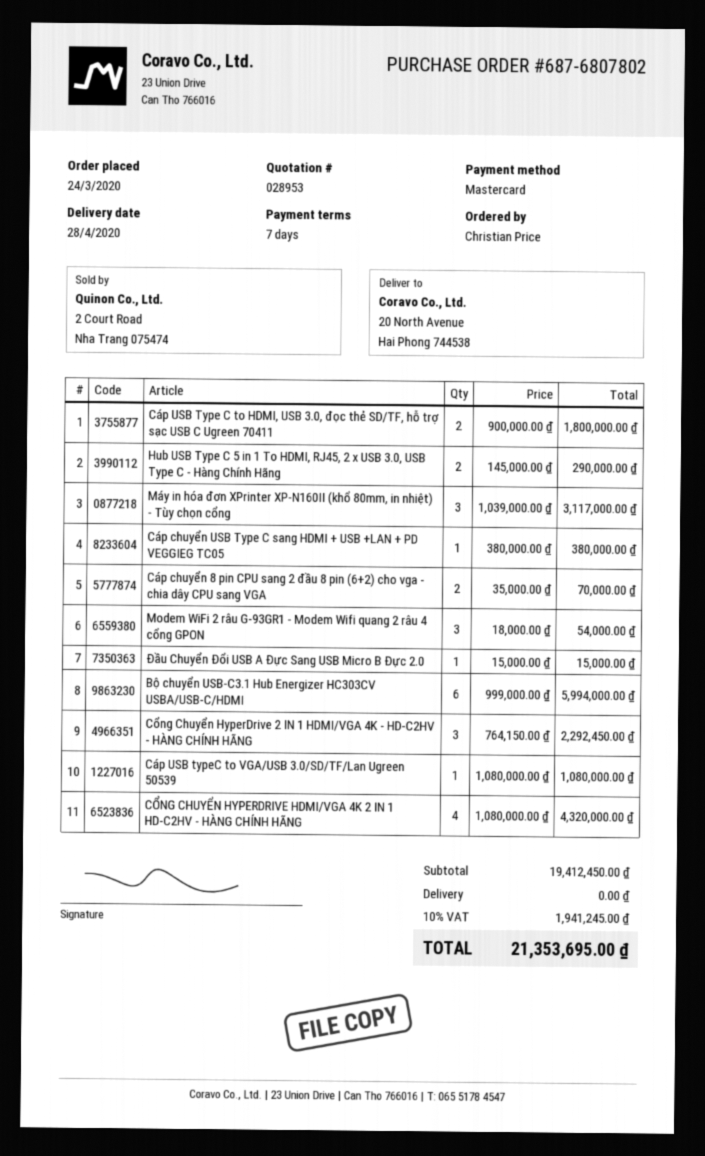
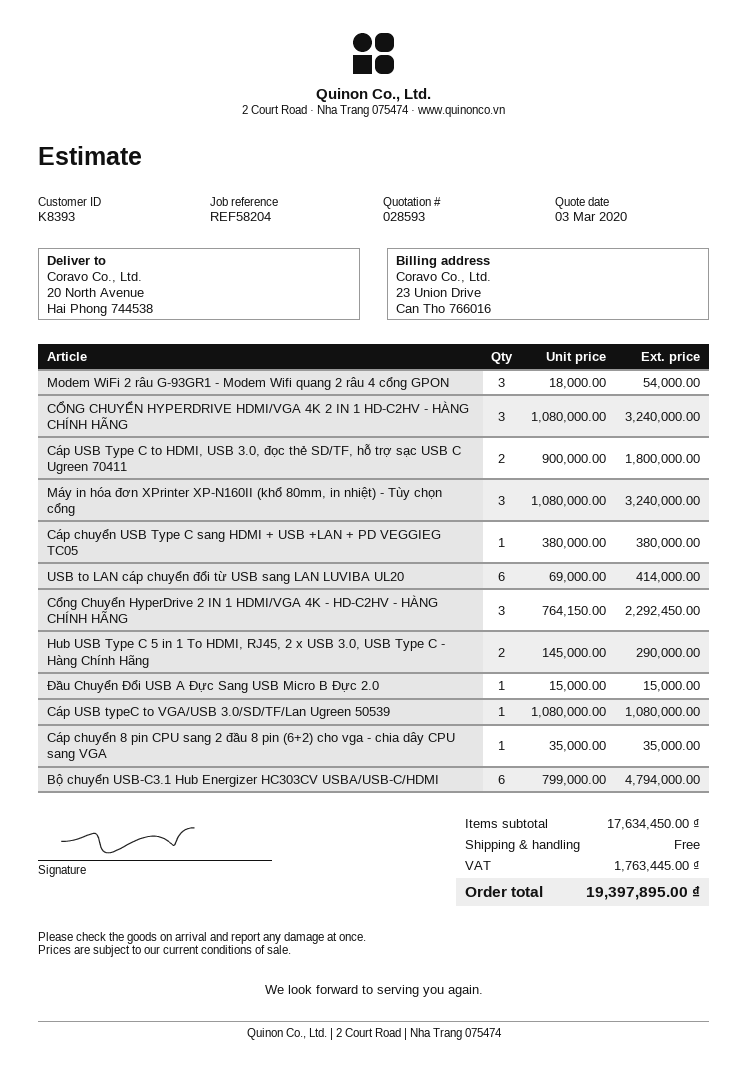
quote number: 028953 -> 028593
Máy in hóa đơn XPrinter XP-N160II (khổ 80mm, in nhiệt) - Tùy chọn cổng: 3 x 1039000.00 = 3117000.00 -> 3 x 1080000.00 = 3240000.00
Cáp chuyển 8 pin CPU sang 2 đầu 8 pin (6+2) cho vga - chia dây CPU sang VGA: 2 x 35000.00 = 70000.00 -> 1 x 35000.00 = 35000.00
Bộ chuyển USB-C3.1 Hub Energizer HC303CV USBA/USB-C/HDMI: 6 x 999000.00 = 5994000.00 -> 6 x 799000.00 = 4794000.00
CỔNG CHUYỂN HYPERDRIVE HDMI/VGA 4K 2 IN 1 HD-C2HV - HÀNG CHÍNH HÃNG: 4 x 1080000.00 = 4320000.00 -> 3 x 1080000.00 = 3240000.00
USB to LAN cáp chuyển đổi từ USB sang LAN LUVIBA UL20: none -> 6 x 69000.00 = 414000.00
subtotal: 19412450.00 -> 17634450.00
tax: 1941245.00 -> 1763445.00
total: 21353695.00 -> 19397895.00

